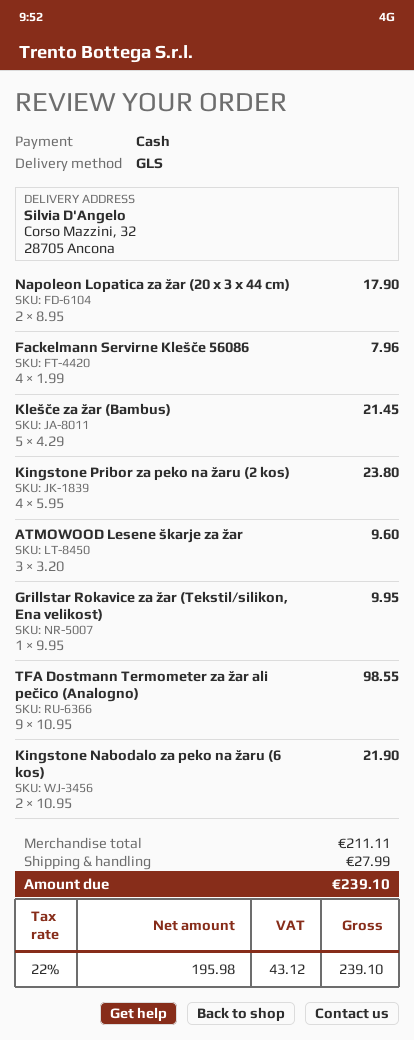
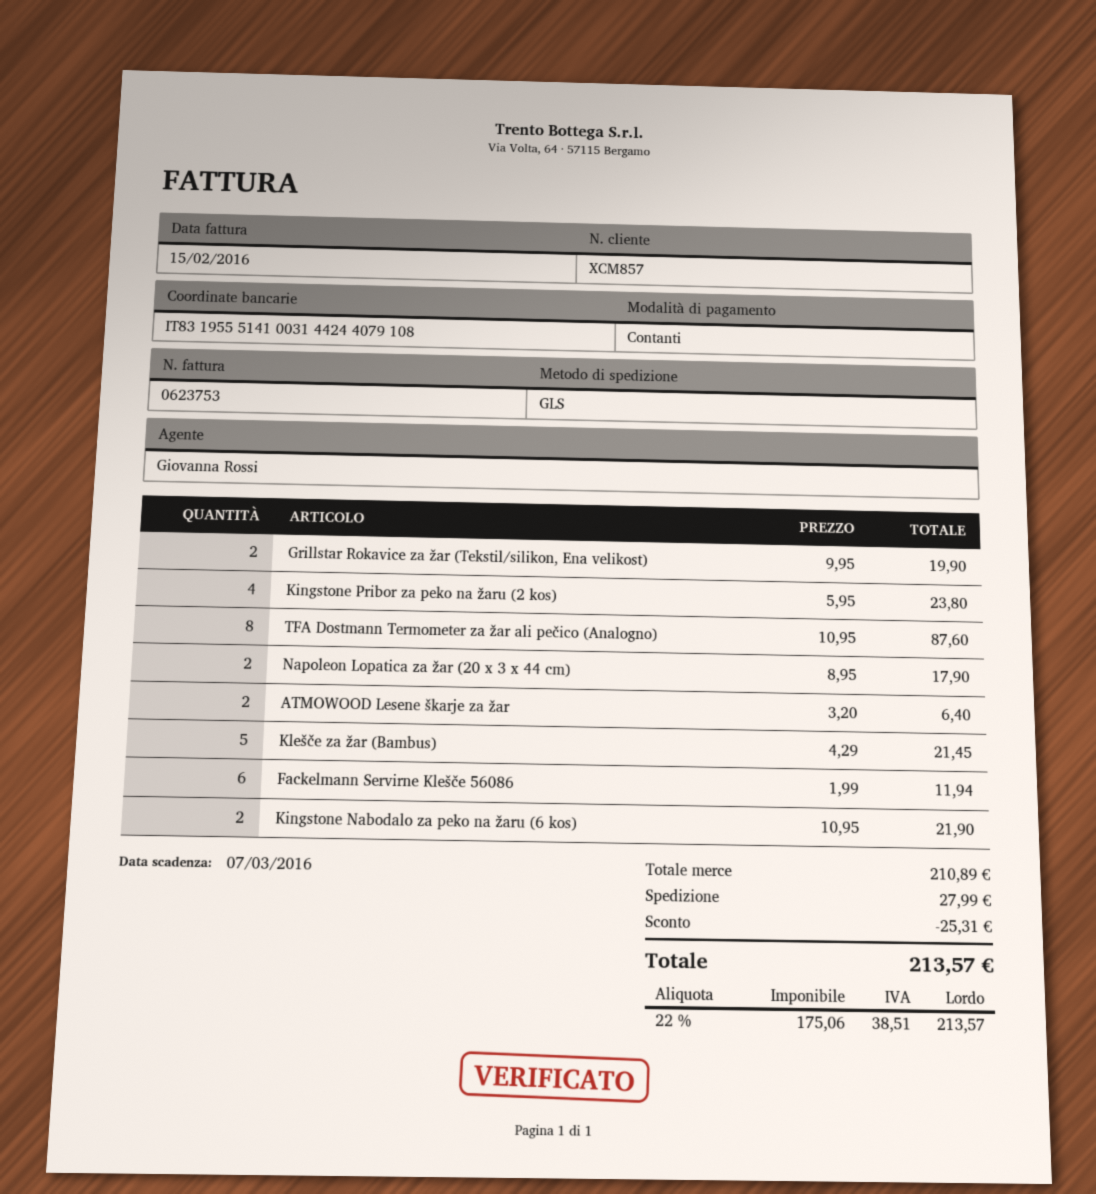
Fackelmann Servirne Klešče 56086: 4 x 1.99 = 7.96 -> 6 x 1.99 = 11.94
ATMOWOOD Lesene škarje za žar: 3 x 3.20 = 9.60 -> 2 x 3.20 = 6.40
Grillstar Rokavice za žar (Tekstil/silikon, Ena velikost): 1 x 9.95 = 9.95 -> 2 x 9.95 = 19.90
TFA Dostmann Termometer za žar ali pečico (Analogno): 9 x 10.95 = 98.55 -> 8 x 10.95 = 87.60
subtotal: 211.11 -> 210.89
discount: none -> 25.31
net: 195.98 -> 175.06
tax: 22% = 43.12 -> 22% = 38.51
total: 239.10 -> 213.57

